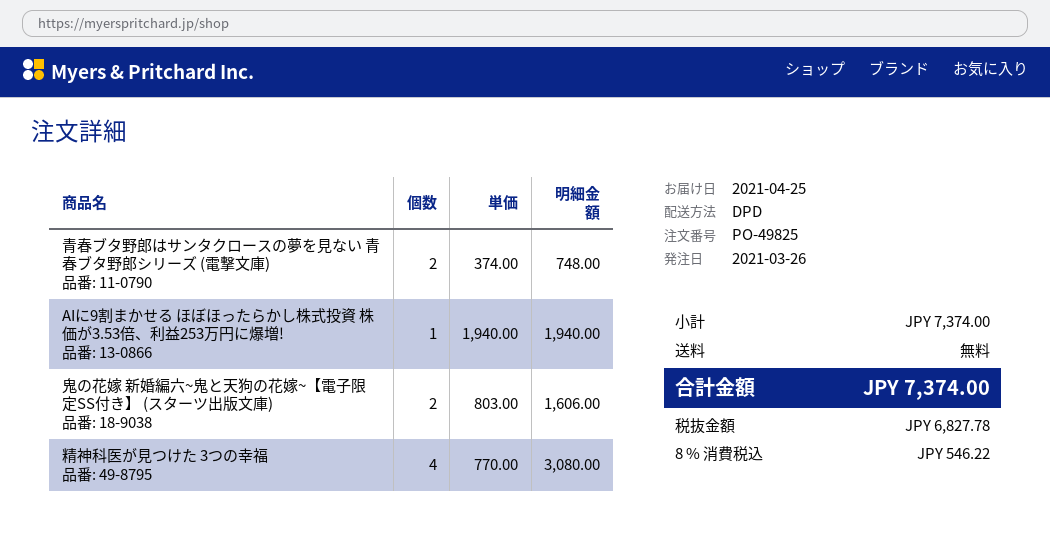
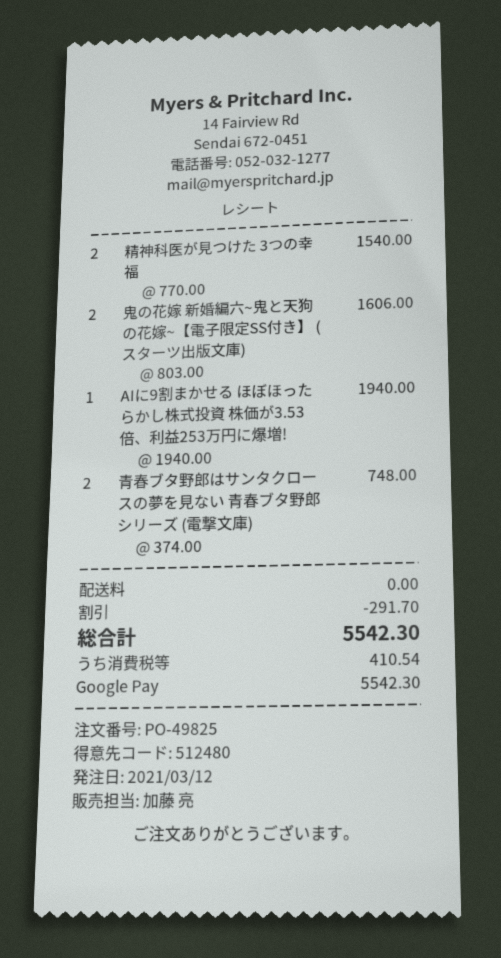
order date: 2021-03-26 -> 2021-03-12
精神科医が見つけた 3つの幸福: 4 x 770.00 = 3080.00 -> 2 x 770.00 = 1540.00
discount: none -> 291.70
tax: 546.22 -> 410.54
total: 7374.00 -> 5542.30

